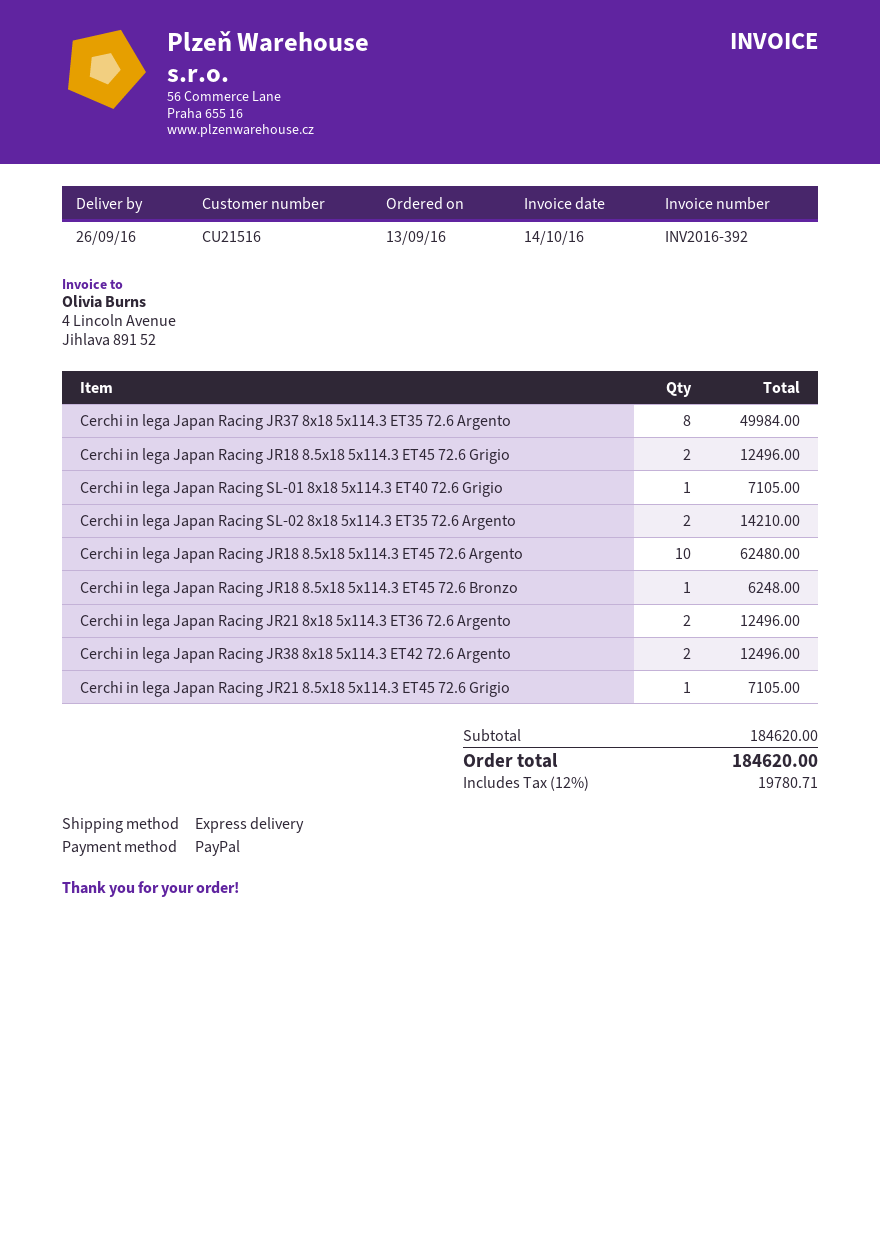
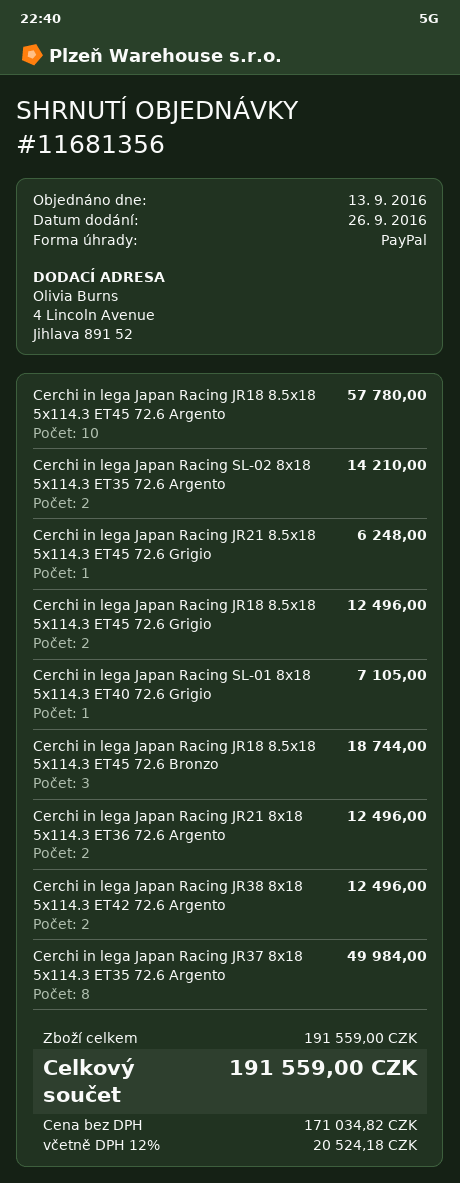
Cerchi in lega Japan Racing JR18 8.5x18 5x114.3 ET45 72.6 Argento: 10 for 62480.00 -> 10 for 57780.00
Cerchi in lega Japan Racing JR18 8.5x18 5x114.3 ET45 72.6 Bronzo: 1 for 6248.00 -> 3 for 18744.00
Cerchi in lega Japan Racing JR21 8.5x18 5x114.3 ET45 72.6 Grigio: 1 for 7105.00 -> 1 for 6248.00
subtotal: 184620.00 -> 191559.00
tax: 12% = 19780.71 -> 12% = 20524.18
total: 184620.00 -> 191559.00

